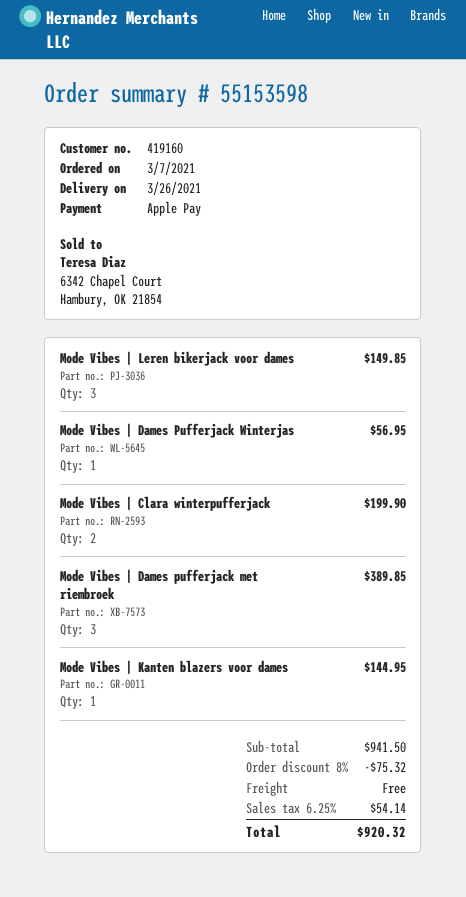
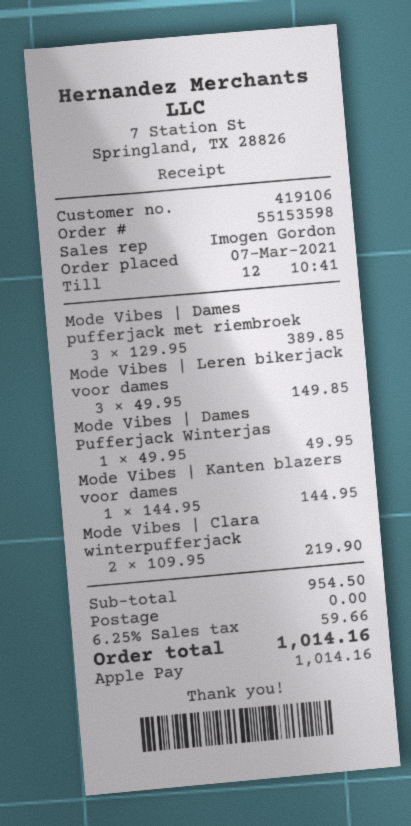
customer number: 419160 -> 419106
Mode Vibes | Dames Pufferjack Winterjas: 1 for 56.95 -> 1 for 49.95
Mode Vibes | Clara winterpufferjack: 2 for 199.90 -> 2 for 219.90
subtotal: 941.50 -> 954.50
discount: 8% = 75.32 -> none
tax: 6.25% = 54.14 -> 6.25% = 59.66
total: 920.32 -> 1014.16

